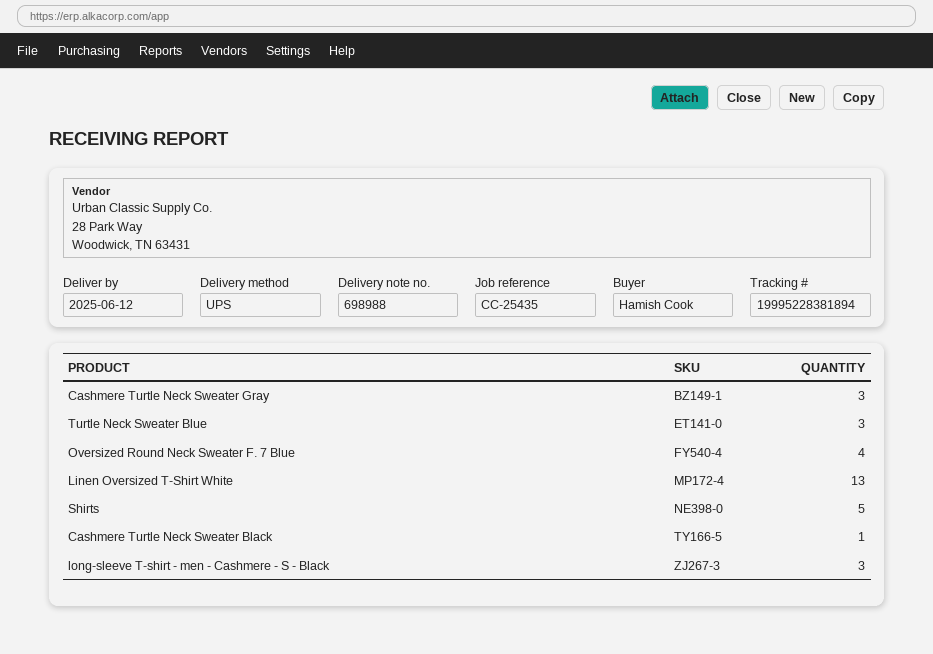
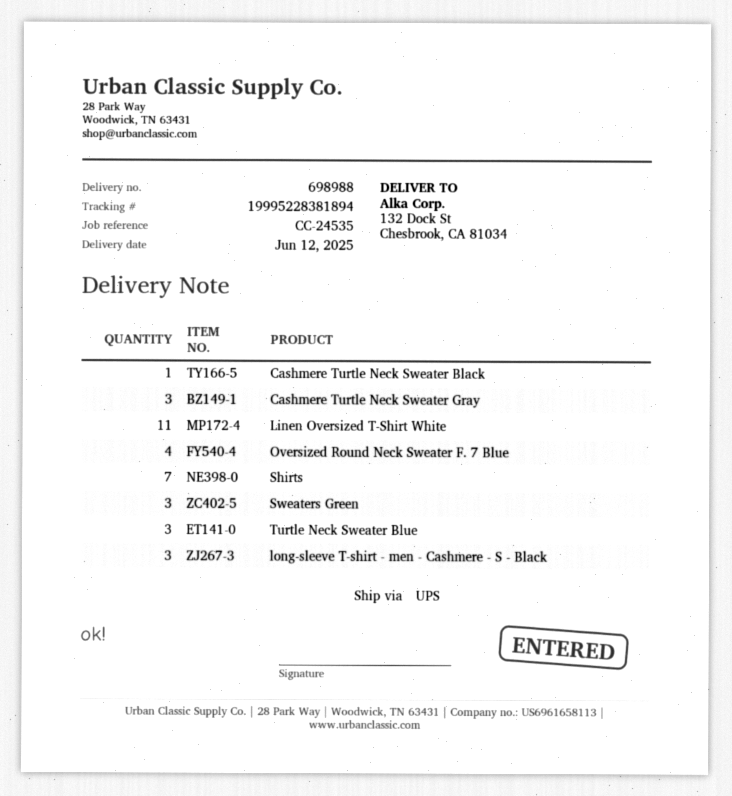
reference: CC-25435 -> CC-24535
Linen Oversized T-Shirt White: 13 -> 11
Shirts: 5 -> 7
Sweaters Green: none -> 3

